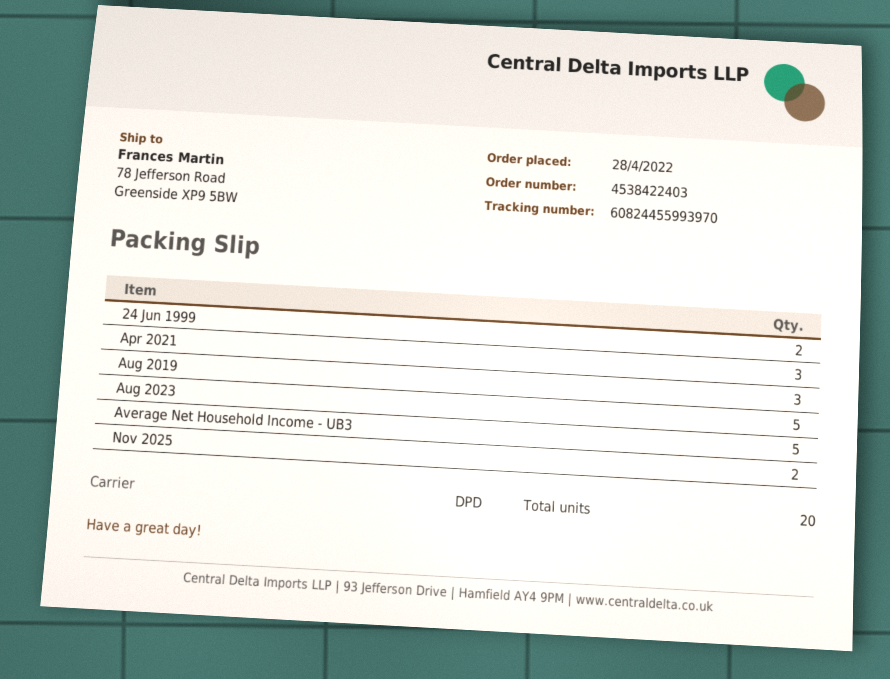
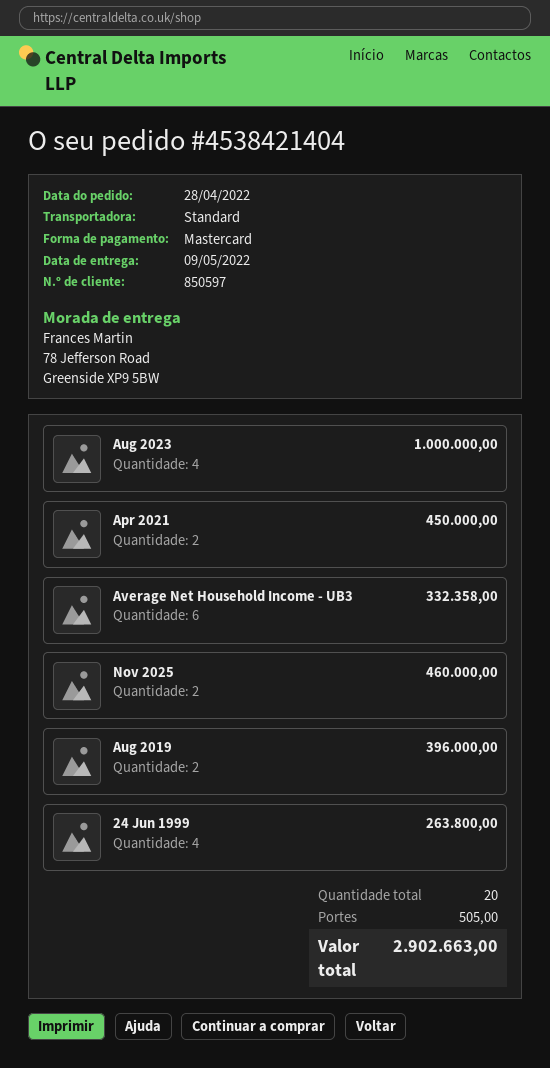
order number: 4538422403 -> 4538421404
shipping method: DPD -> standard
24 Jun 1999: 2 -> 4
Apr 2021: 3 -> 2
Aug 2019: 3 -> 2
Aug 2023: 5 -> 4
Average Net Household Income - UB3: 5 -> 6

